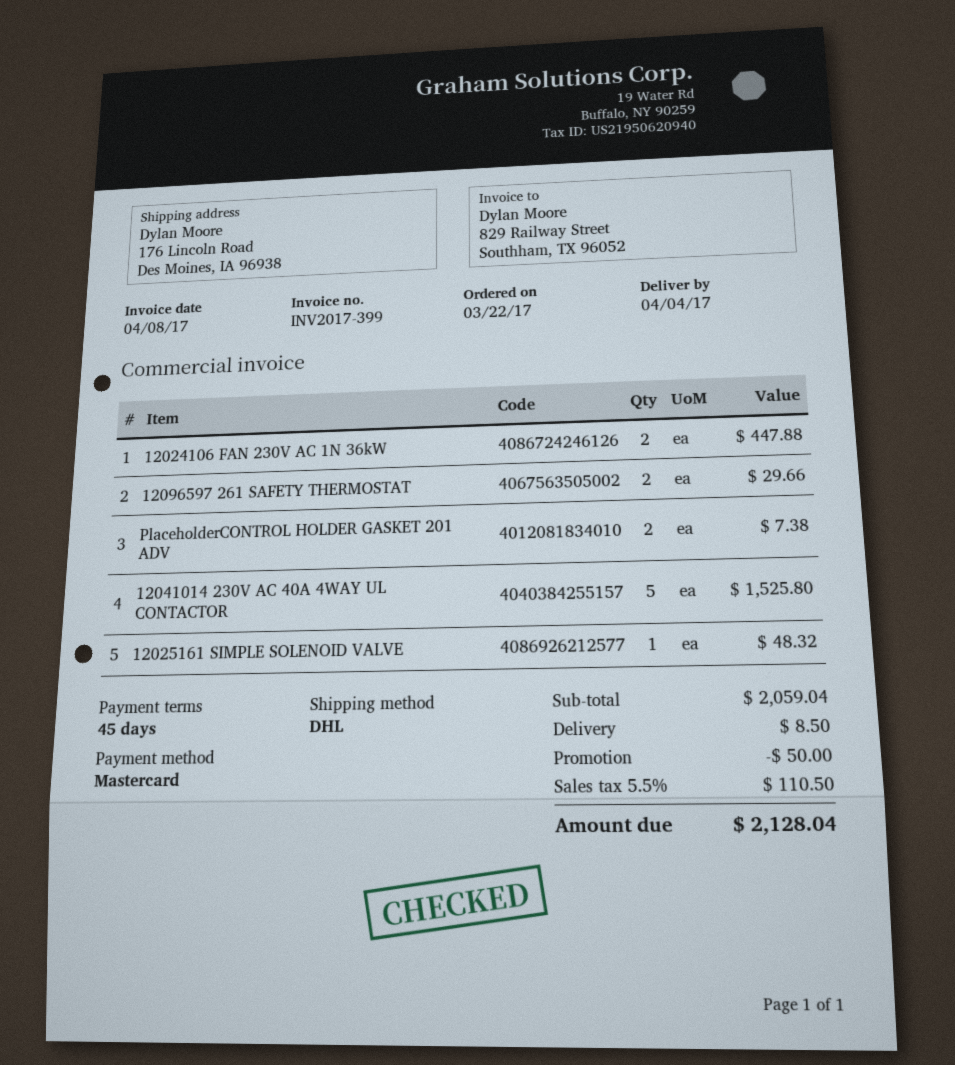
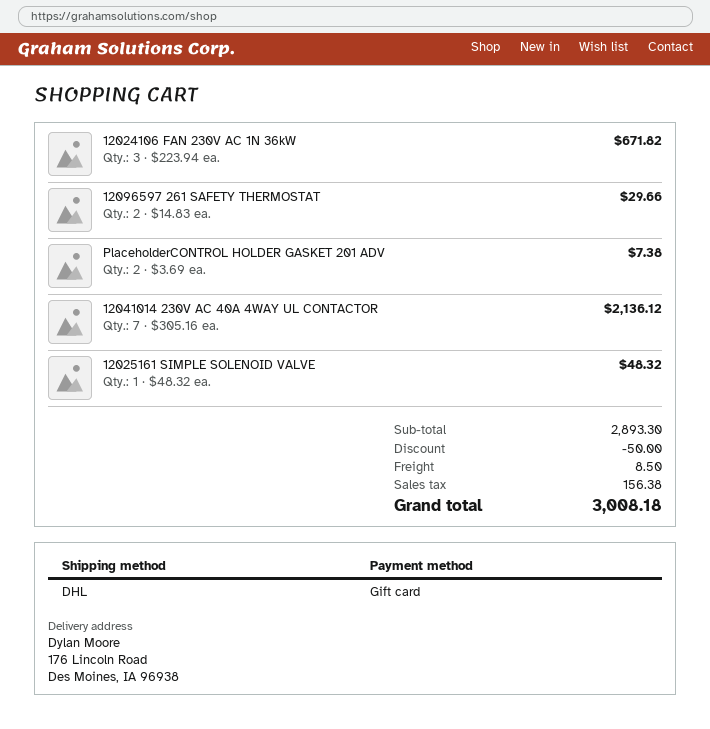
payment method: Mastercard -> gift card
12024106 FAN 230V AC 1N 36kW: 2 for 447.88 -> 3 for 671.82
12041014 230V AC 40A 4WAY UL CONTACTOR: 5 for 1525.80 -> 7 for 2136.12
subtotal: 2059.04 -> 2893.30
tax: 110.50 -> 156.38
total: 2128.04 -> 3008.18

